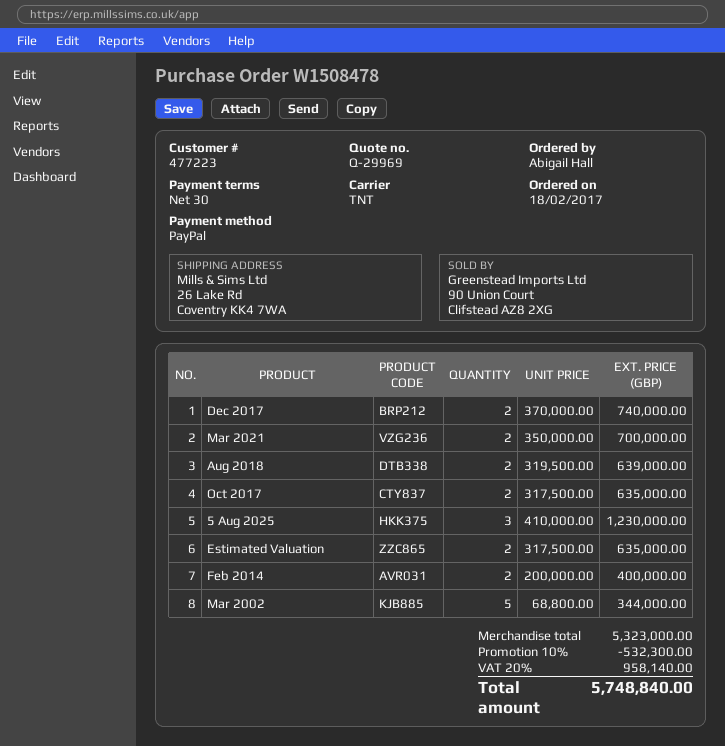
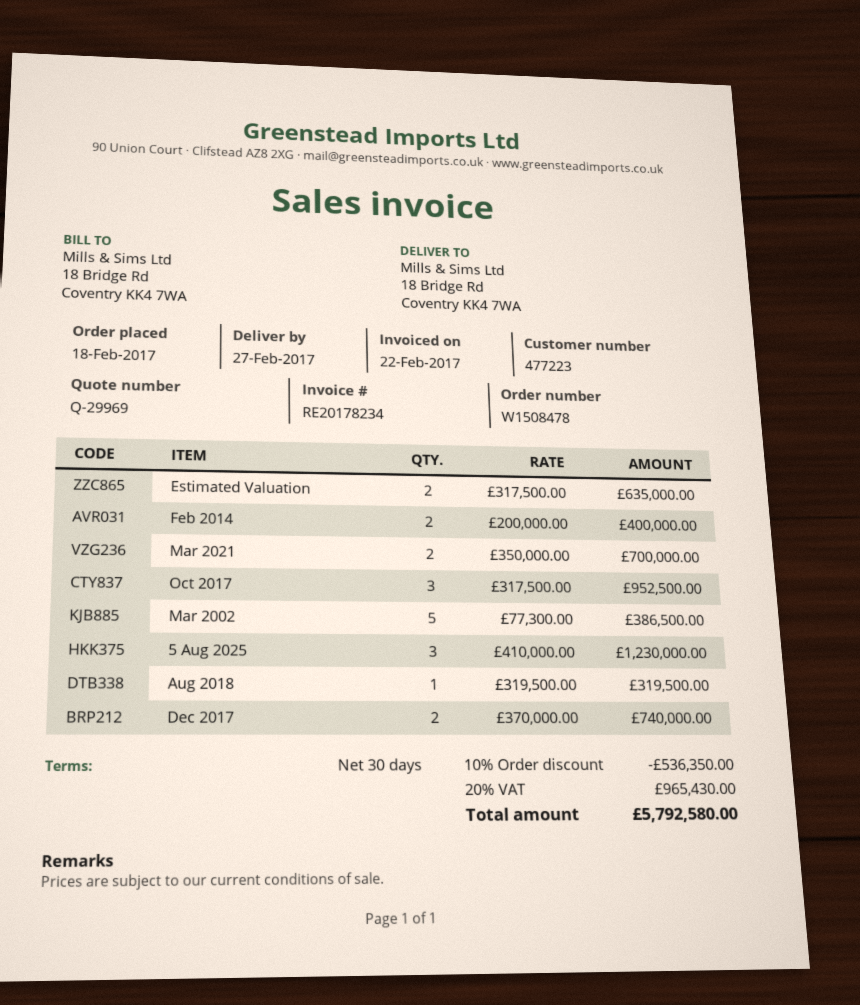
ship to: 26 Lake Rd, Coventry KK4 7WA -> 18 Bridge Rd, Coventry KK4 7WA
Aug 2018: 2 x 319500.00 = 639000.00 -> 1 x 319500.00 = 319500.00
Oct 2017: 2 x 317500.00 = 635000.00 -> 3 x 317500.00 = 952500.00
Mar 2002: 5 x 68800.00 = 344000.00 -> 5 x 77300.00 = 386500.00
discount: 10% = 532300.00 -> 10% = 536350.00
tax: 20% = 958140.00 -> 20% = 965430.00
total: 5748840.00 -> 5792580.00

